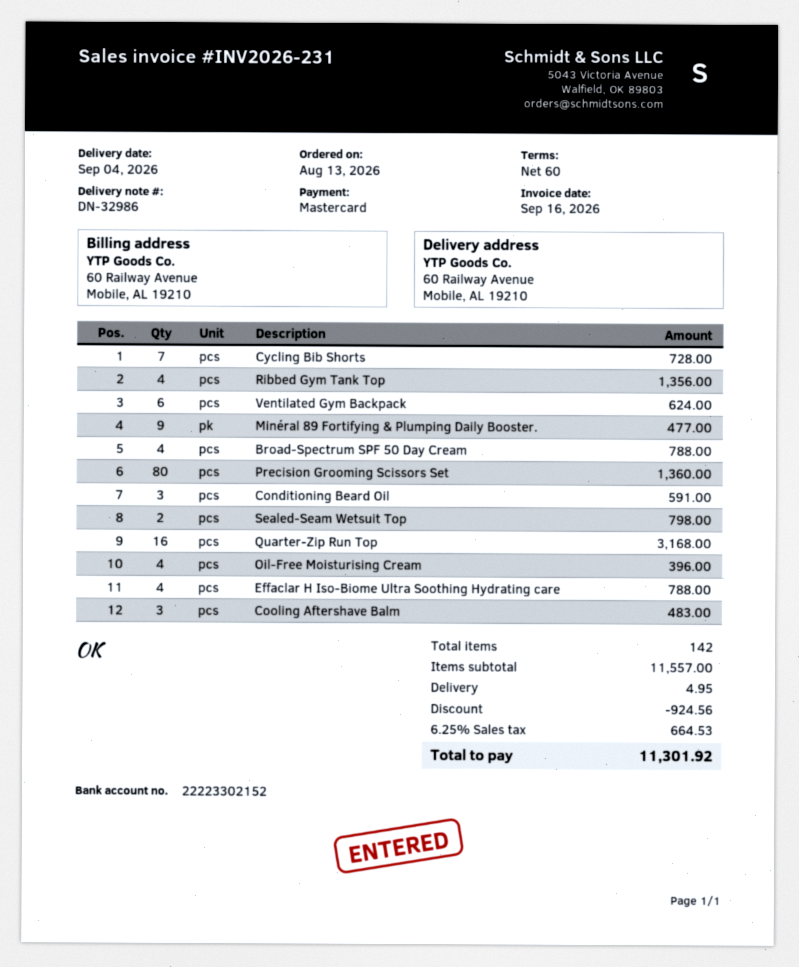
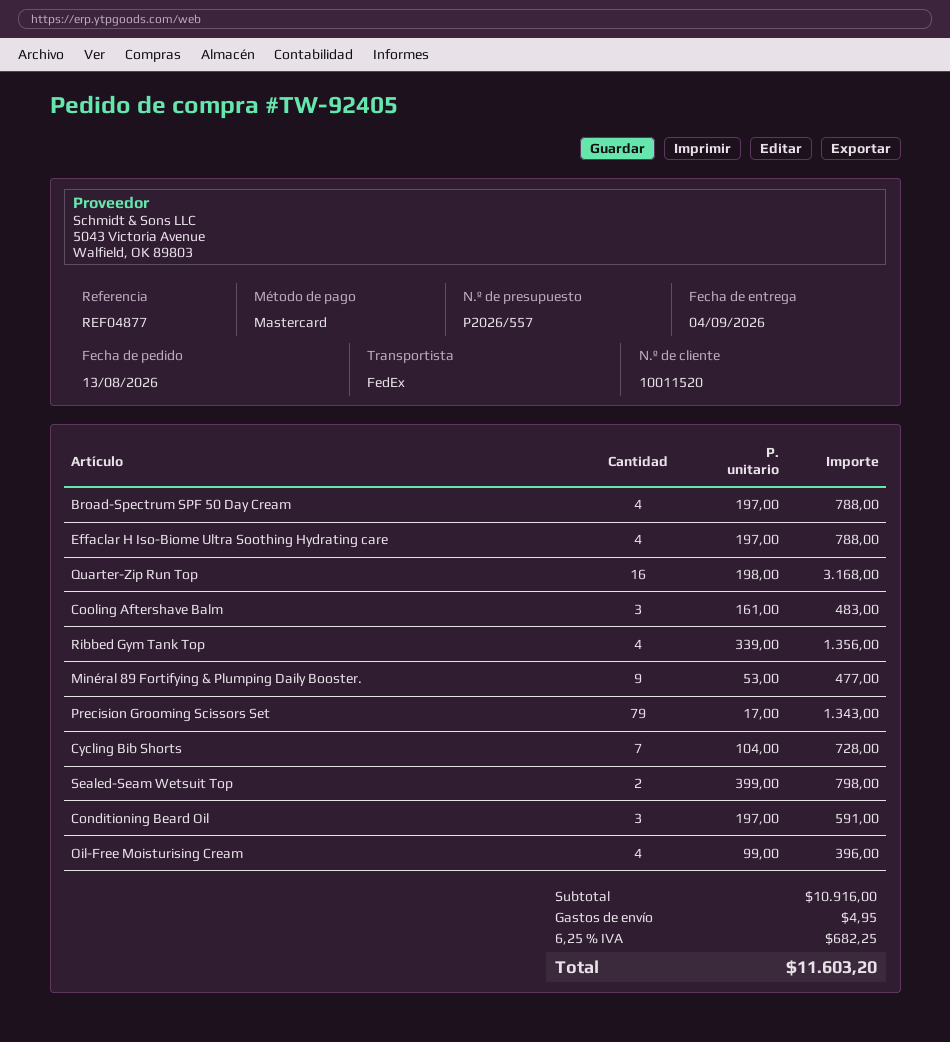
Ventilated Gym Backpack: 6 for 624.00 -> none
Precision Grooming Scissors Set: 80 for 1360.00 -> 79 for 1343.00
subtotal: 11557.00 -> 10916.00
discount: 924.56 -> none
tax: 6.25% = 664.53 -> 6.25% = 682.25
total: 11301.92 -> 11603.20

